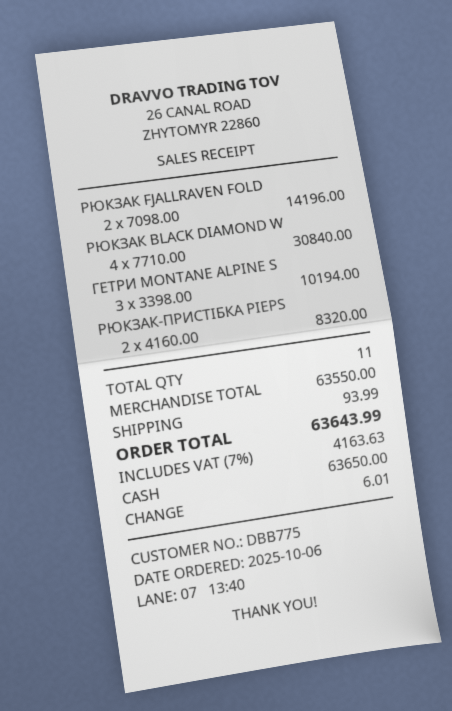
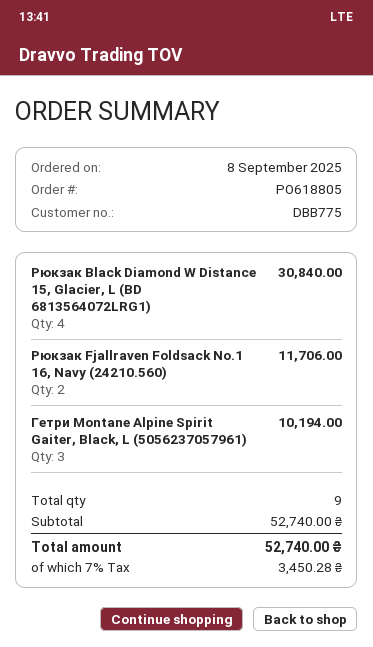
order date: 2025-10-06 -> 2025-09-08
РЮКЗАК FJALLRAVEN FOLD: 2 for 14196.00 -> 2 for 11706.00
РЮКЗАК-ПРИСТІБКА PIEPS: 2 for 8320.00 -> none
total quantity: 11 -> 9
subtotal: 63550.00 -> 52740.00
shipping: 93.99 -> none
tax: 7% = 4163.63 -> 7% = 3450.28
total: 63643.99 -> 52740.00

